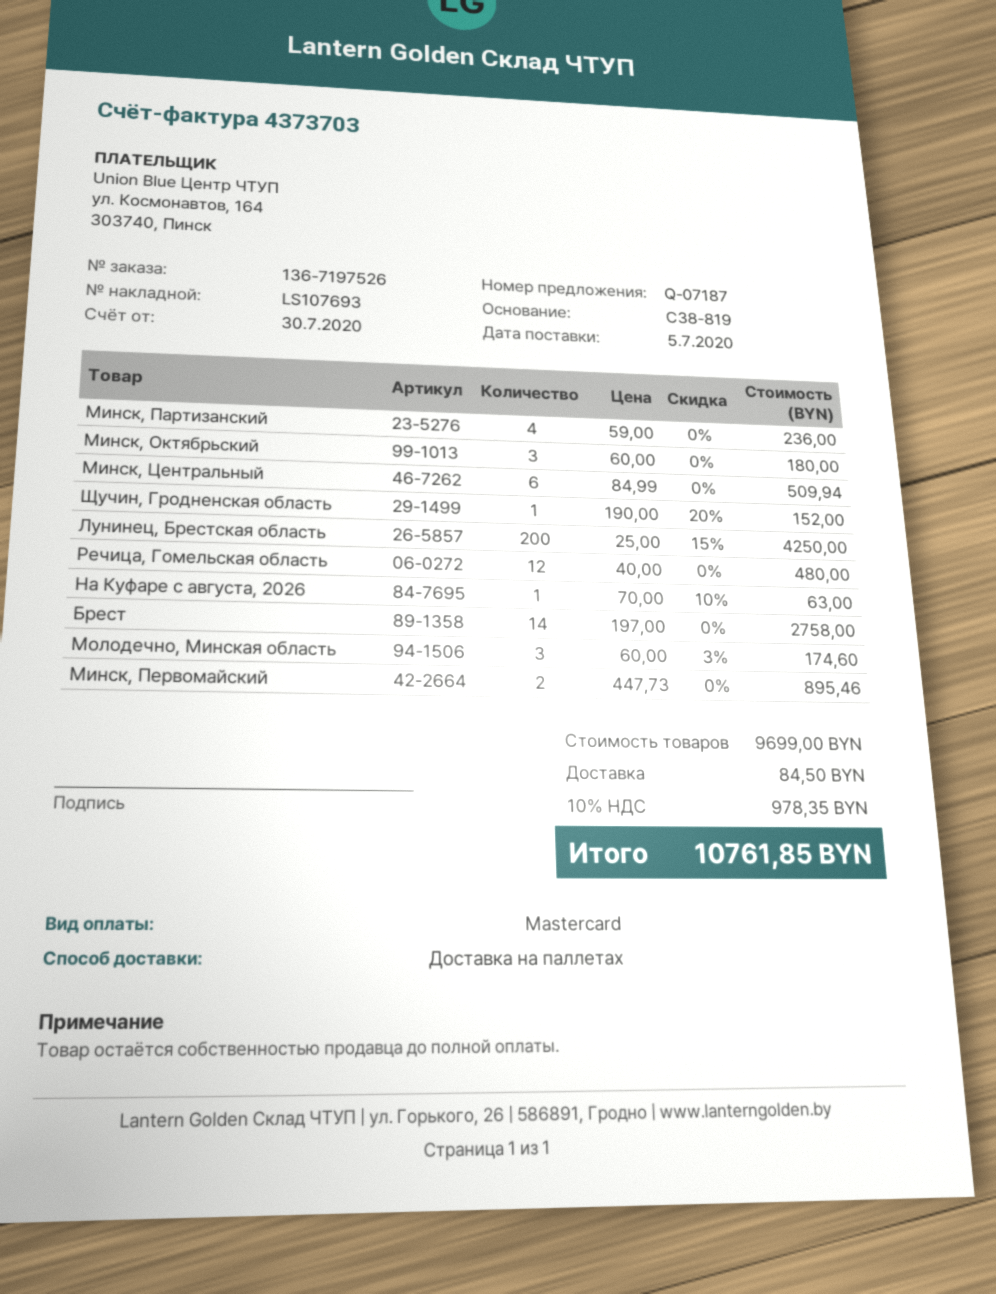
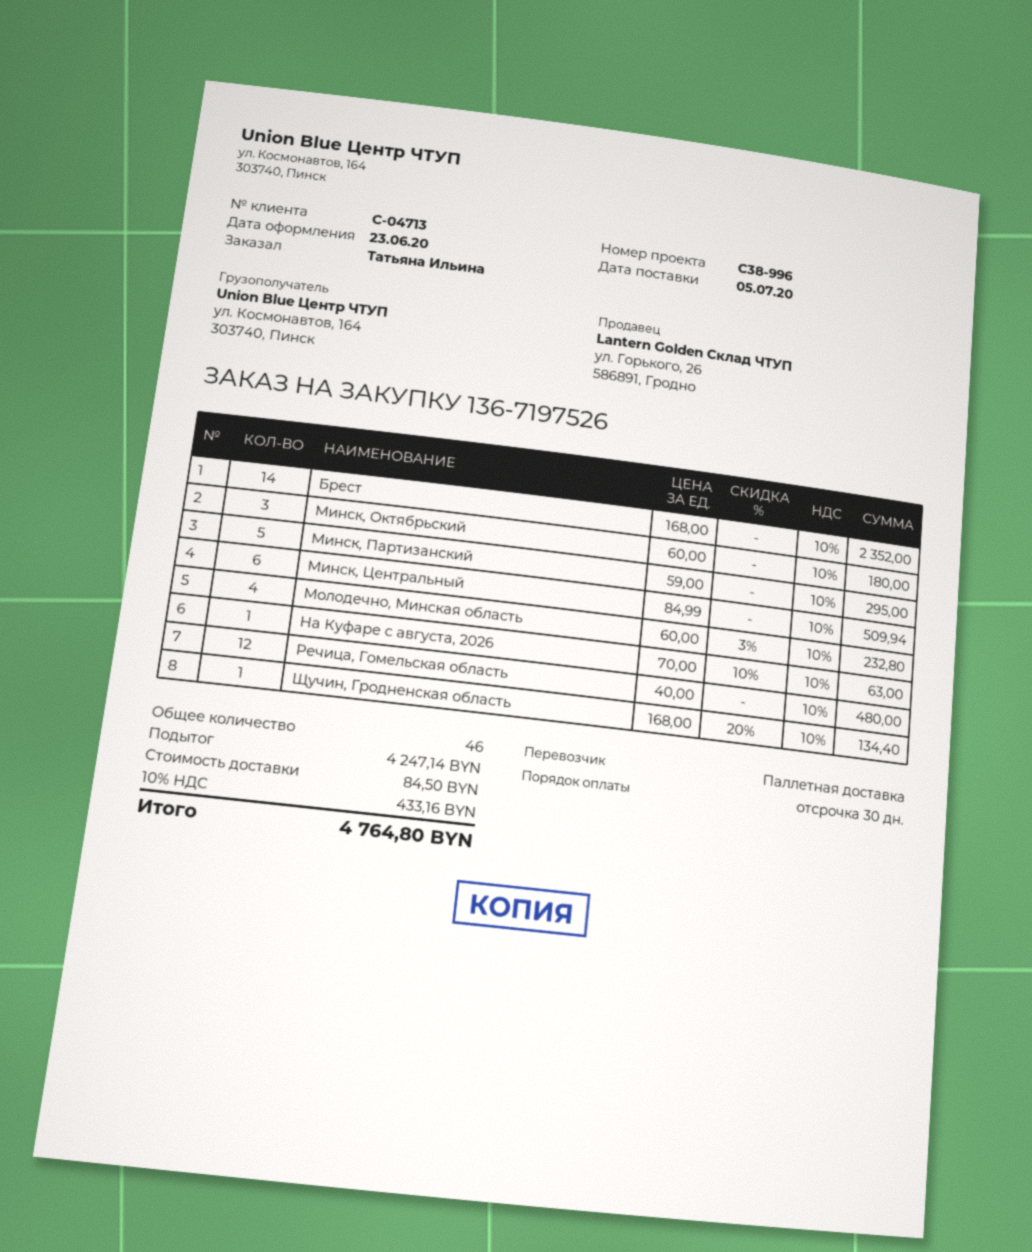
reference: C38-819 -> C38-996
Минск, Партизанский: 4 x 59.00 = 236.00 -> 5 x 59.00 = 295.00
Щучин, Гродненская область: 1 x 190.00 - 20% = 152.00 -> 1 x 168.00 - 20% = 134.40
Лунинец, Брестская область: 200 x 25.00 - 15% = 4250.00 -> none
Брест: 14 x 197.00 = 2758.00 -> 14 x 168.00 = 2352.00
Молодечно, Минская область: 3 x 60.00 - 3% = 174.60 -> 4 x 60.00 - 3% = 232.80
Минск, Первомайский: 2 x 447.73 = 895.46 -> none
subtotal: 9699.00 -> 4247.14
tax: 10% = 978.35 -> 10% = 433.16
total: 10761.85 -> 4764.80

